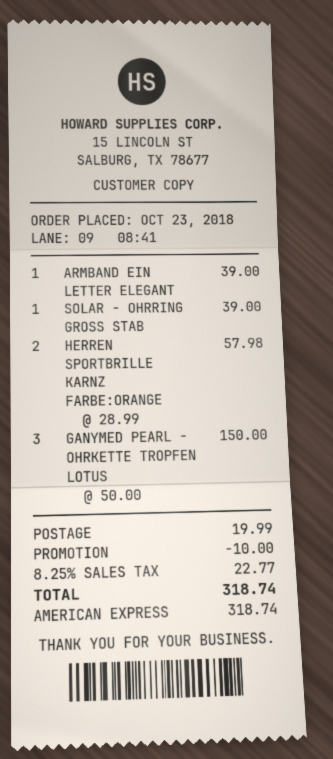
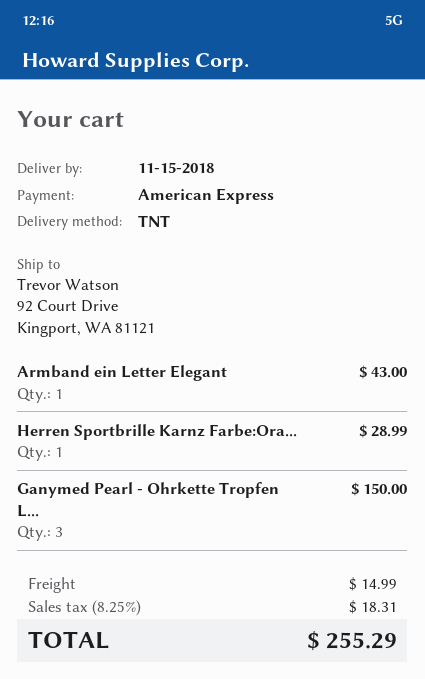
ARMBAND EIN LETTER ELEGANT: 1 for 39.00 -> 1 for 43.00
SOLAR - OHRRING GROSS STAB: 1 for 39.00 -> none
HERREN SPORTBRILLE KARNZ FARBE:ORANGE: 2 for 57.98 -> 1 for 28.99
discount: 10.00 -> none
shipping: 19.99 -> 14.99
tax: 8.25% = 22.77 -> 8.25% = 18.31
total: 318.74 -> 255.29

